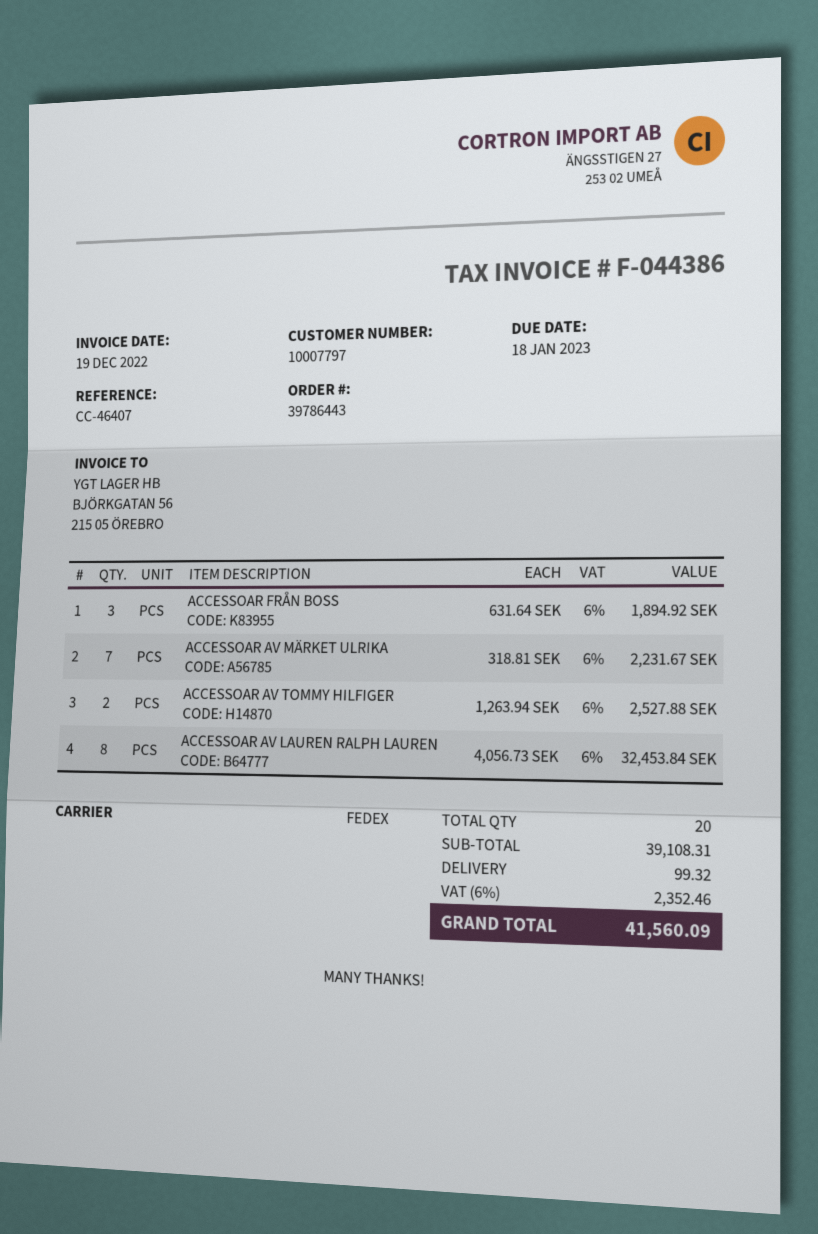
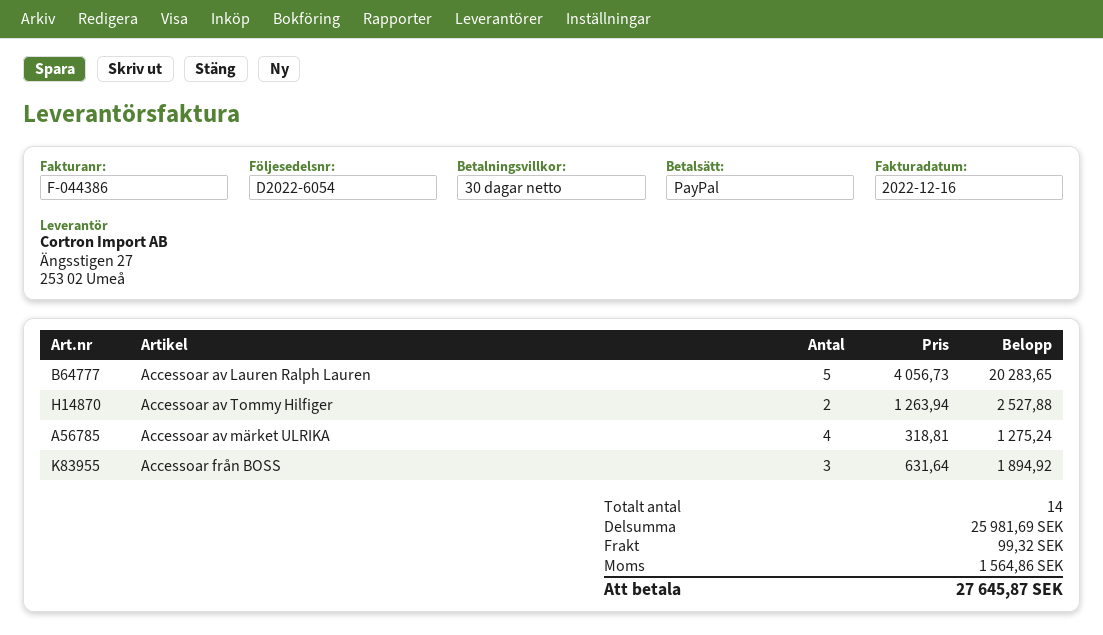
invoice date: 2022-12-19 -> 2022-12-16
ACCESSOAR AV MÄRKET ULRIKA: 7 x 318.81 = 2231.67 -> 4 x 318.81 = 1275.24
ACCESSOAR AV LAUREN RALPH LAUREN: 8 x 4056.73 = 32453.84 -> 5 x 4056.73 = 20283.65
total quantity: 20 -> 14
subtotal: 39108.31 -> 25981.69
tax: 2352.46 -> 1564.86
total: 41560.09 -> 27645.87

